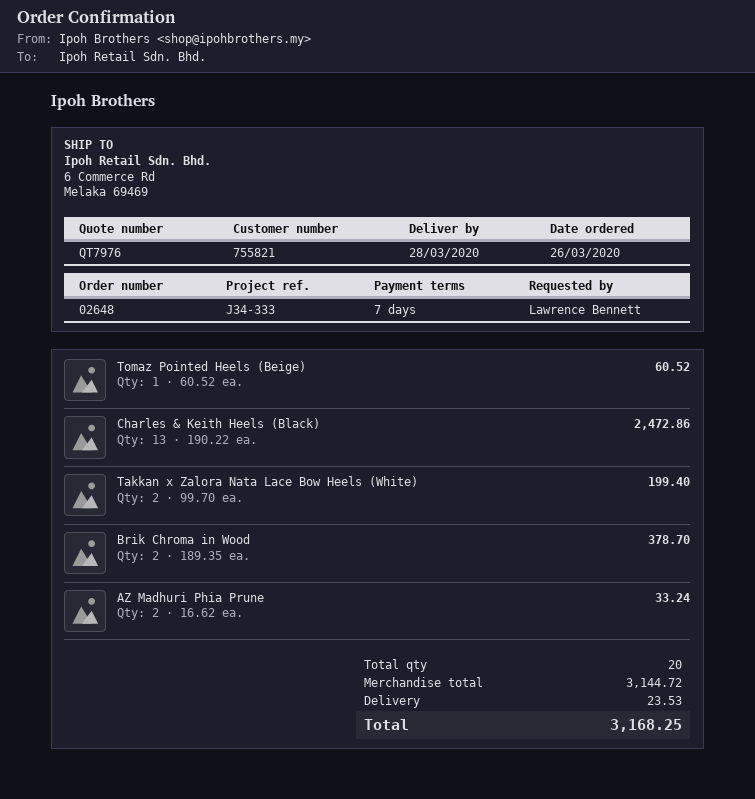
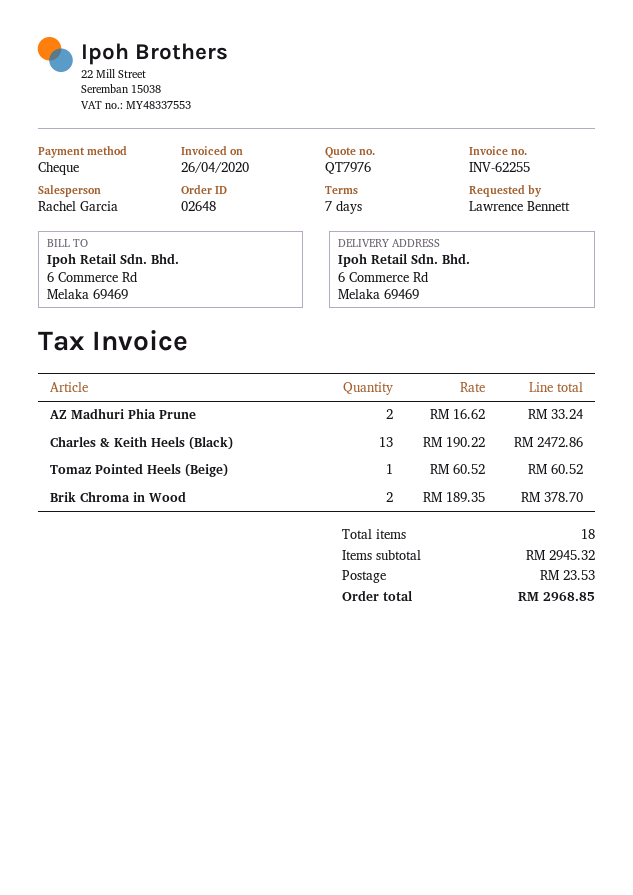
Takkan x Zalora Nata Lace Bow Heels (White): 2 x 99.70 = 199.40 -> none
total quantity: 20 -> 18
subtotal: 3144.72 -> 2945.32
total: 3168.25 -> 2968.85

